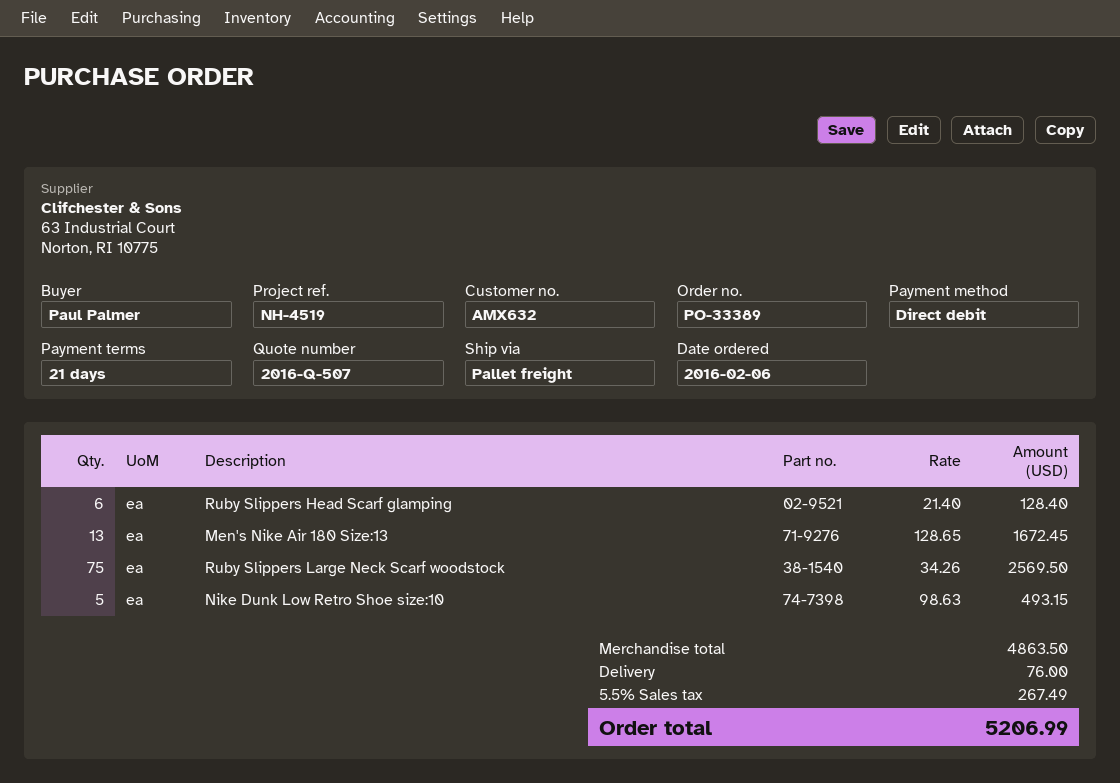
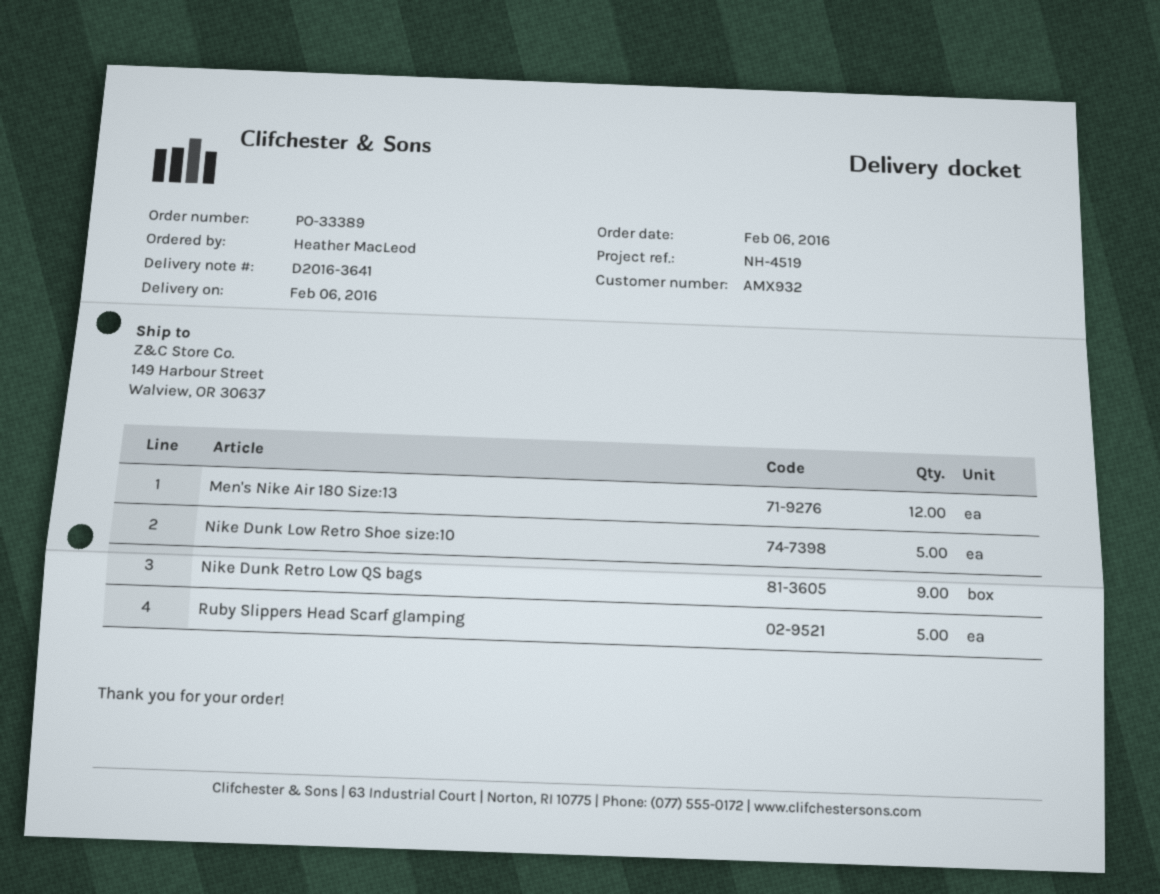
customer number: AMX632 -> AMX932
ordered by: Paul Palmer -> Heather MacLeod
Ruby Slippers Head Scarf glamping: 6 -> 5
Men's Nike Air 180 Size:13: 13 -> 12
Ruby Slippers Large Neck Scarf woodstock: 75 -> none
Nike Dunk Retro Low QS bags: none -> 9

